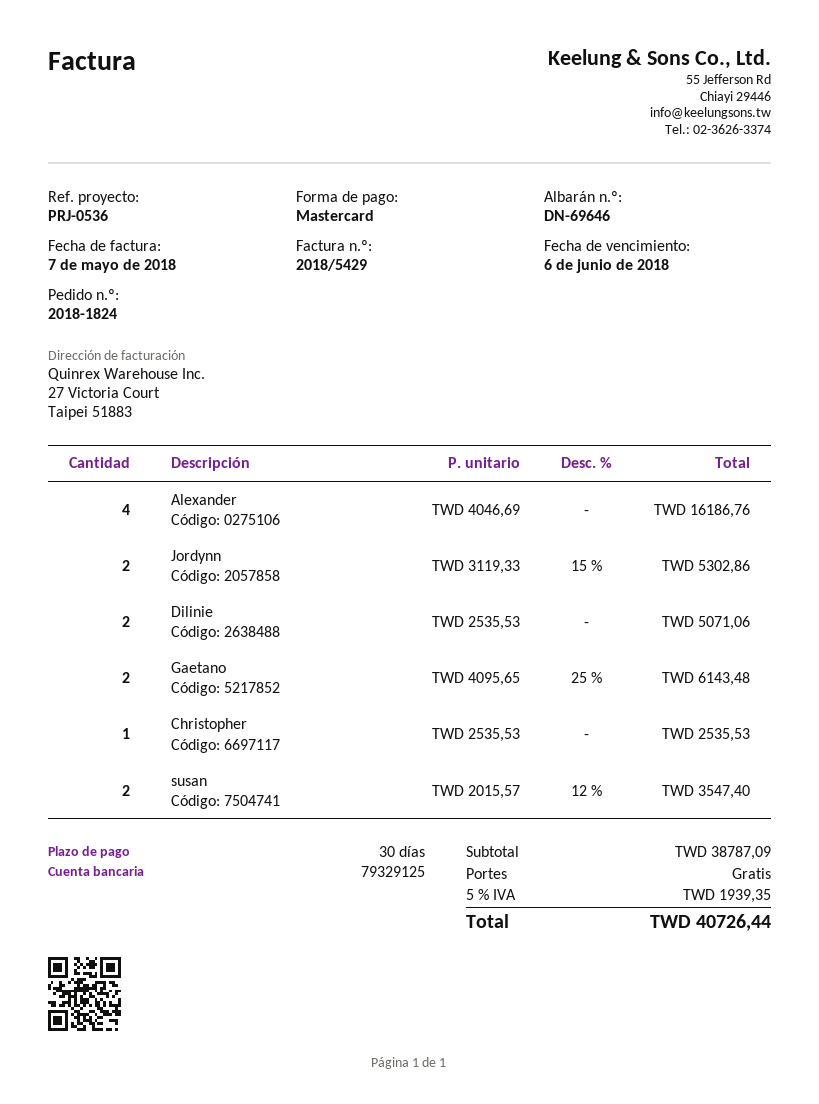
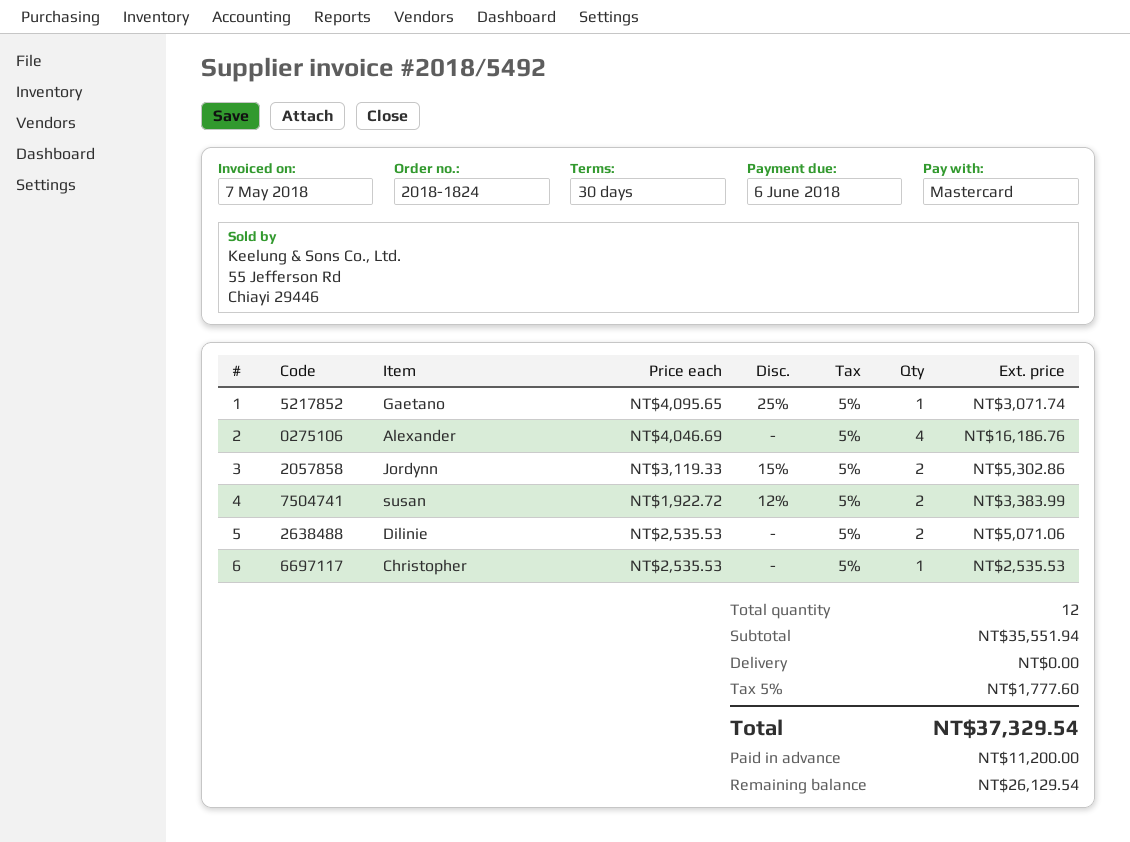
invoice number: 2018/5429 -> 2018/5492
Gaetano: 2 x 4095.65 - 25% = 6143.48 -> 1 x 4095.65 - 25% = 3071.74
susan: 2 x 2015.57 - 12% = 3547.40 -> 2 x 1922.72 - 12% = 3383.99
subtotal: 38787.09 -> 35551.94
tax: 5% = 1939.35 -> 5% = 1777.60
total: 40726.44 -> 37329.54

